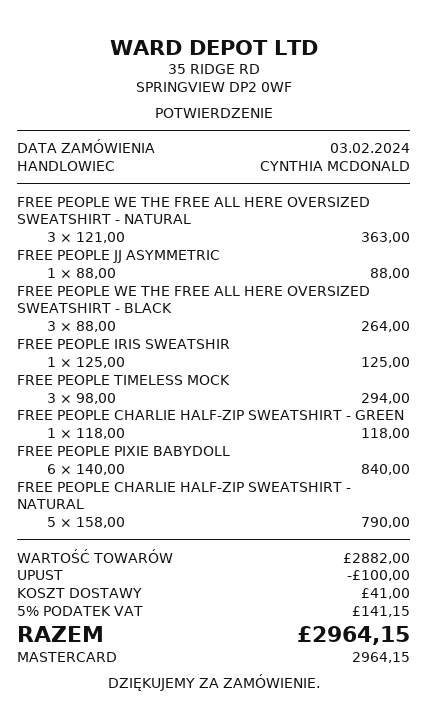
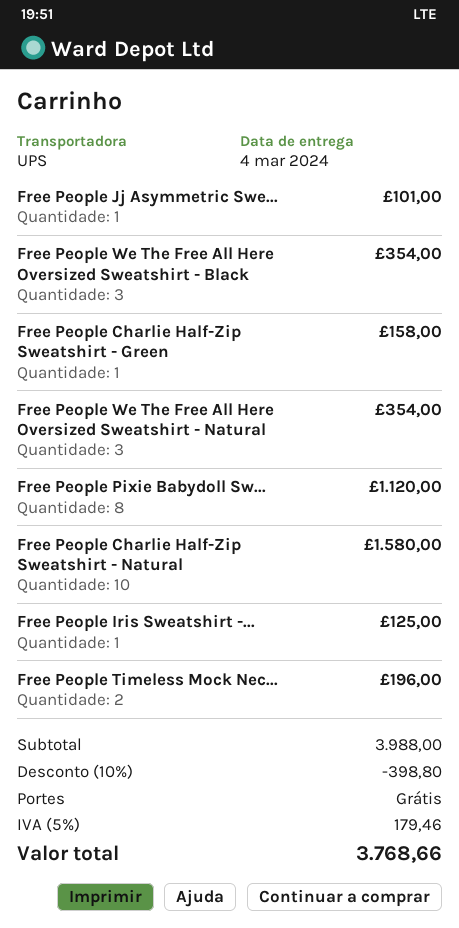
FREE PEOPLE WE THE FREE ALL HERE OVERSIZED SWEATSHIRT - NATURAL: 3 for 363.00 -> 3 for 354.00
FREE PEOPLE JJ ASYMMETRIC: 1 for 88.00 -> 1 for 101.00
FREE PEOPLE WE THE FREE ALL HERE OVERSIZED SWEATSHIRT - BLACK: 3 for 264.00 -> 3 for 354.00
FREE PEOPLE TIMELESS MOCK: 3 for 294.00 -> 2 for 196.00
FREE PEOPLE CHARLIE HALF-ZIP SWEATSHIRT - GREEN: 1 for 118.00 -> 1 for 158.00
FREE PEOPLE PIXIE BABYDOLL: 6 for 840.00 -> 8 for 1120.00
FREE PEOPLE CHARLIE HALF-ZIP SWEATSHIRT - NATURAL: 5 for 790.00 -> 10 for 1580.00
subtotal: 2882.00 -> 3988.00
discount: 100.00 -> 398.80
shipping: 41.00 -> 0.00
tax: 5% = 141.15 -> 5% = 179.46
total: 2964.15 -> 3768.66

